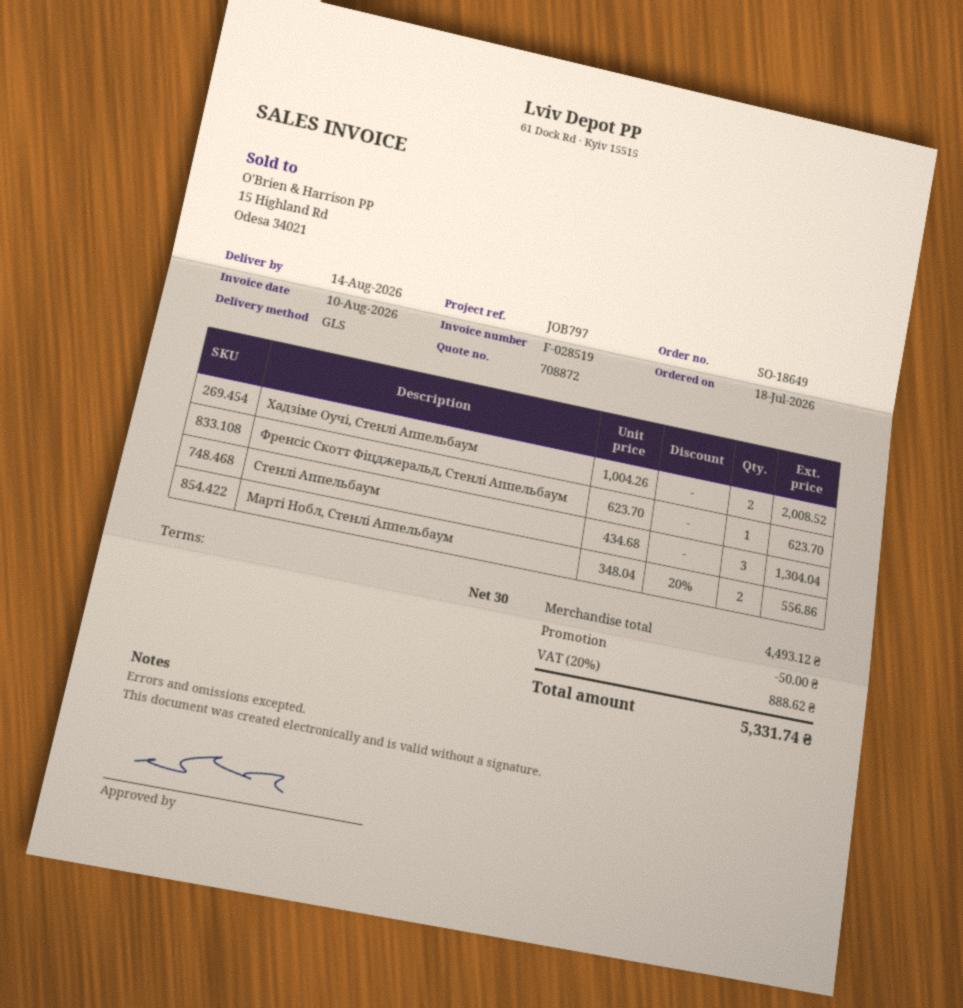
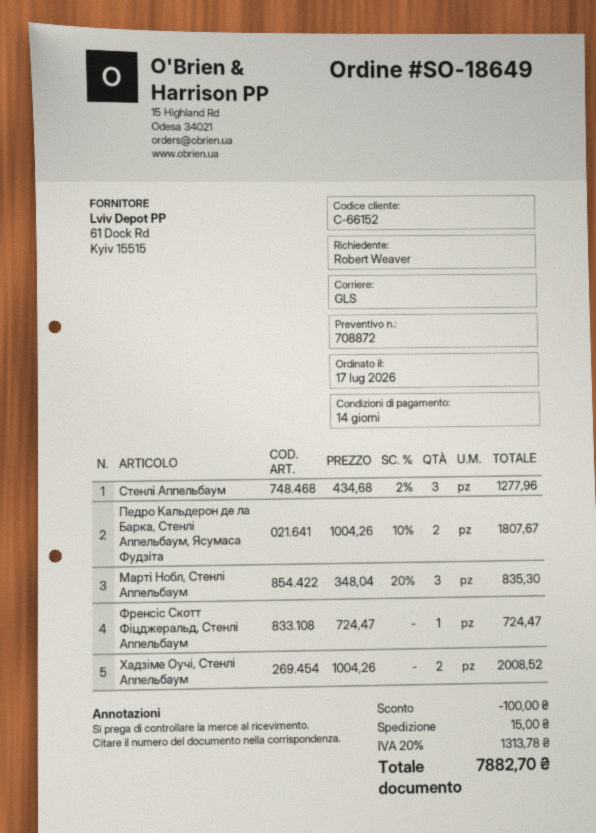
order date: 2026-07-18 -> 2026-07-17
payment terms: 30 days -> 14 days
Френсіс Скотт Фіцджеральд, Стенлі Аппельбаум: 1 x 623.70 = 623.70 -> 1 x 724.47 = 724.47
Стенлі Аппельбаум: 3 x 434.68 = 1304.04 -> 3 x 434.68 - 2% = 1277.96
Марті Нобл, Стенлі Аппельбаум: 2 x 348.04 - 20% = 556.86 -> 3 x 348.04 - 20% = 835.30
Педро Кальдерон де ла Барка, Стенлі Аппельбаум, Ясумаса Фудзіта: none -> 2 x 1004.26 - 10% = 1807.67
discount: 50.00 -> 100.00
shipping: none -> 15.00
tax: 20% = 888.62 -> 20% = 1313.78
total: 5331.74 -> 7882.70

